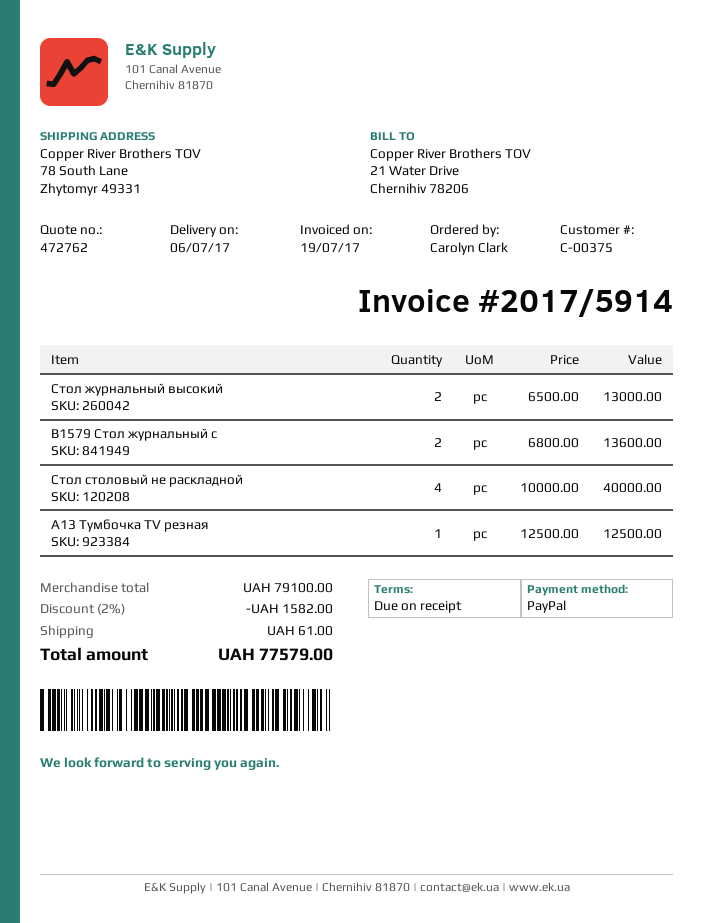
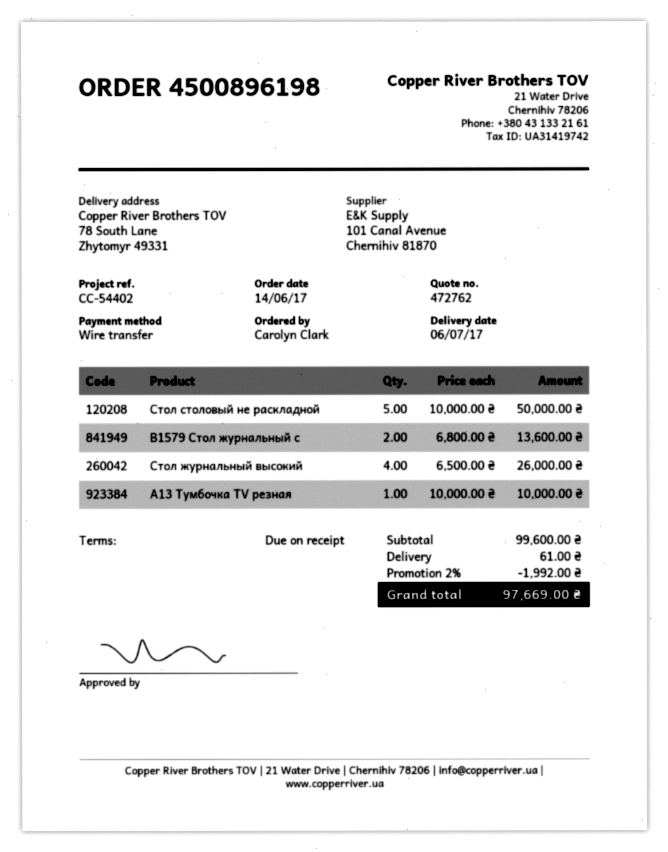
payment method: PayPal -> bank transfer
Стол журнальный высокий: 2 x 6500.00 = 13000.00 -> 4 x 6500.00 = 26000.00
Стол столовый не раскладной: 4 x 10000.00 = 40000.00 -> 5 x 10000.00 = 50000.00
А13 Тумбочка TV резная: 1 x 12500.00 = 12500.00 -> 1 x 10000.00 = 10000.00
subtotal: 79100.00 -> 99600.00
discount: 2% = 1582.00 -> 2% = 1992.00
total: 77579.00 -> 97669.00

